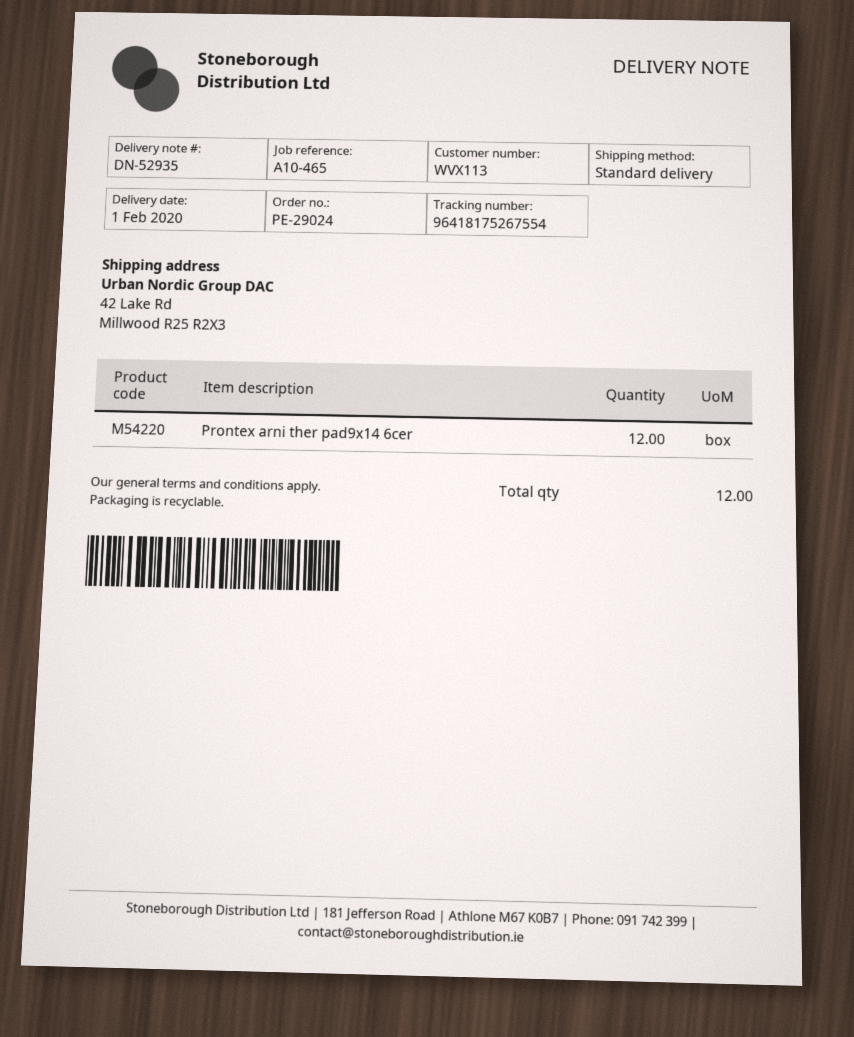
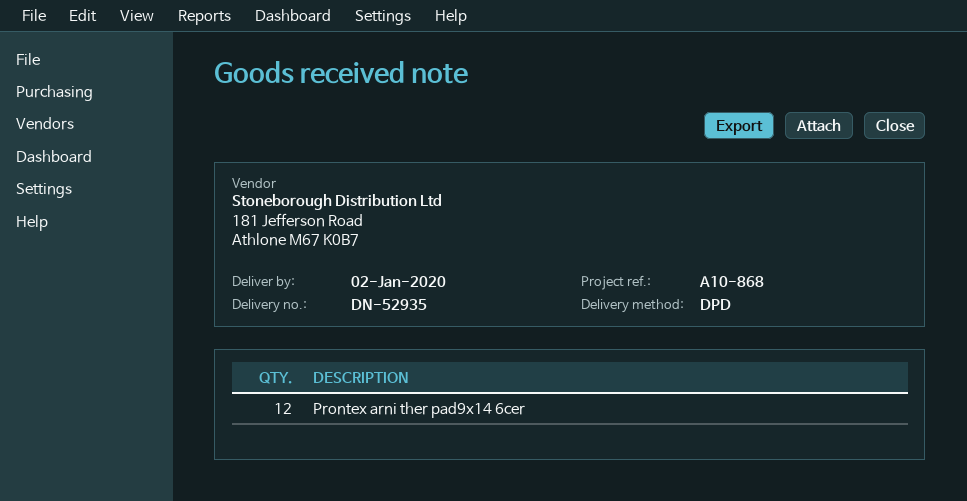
delivery date: 2020-02-01 -> 2020-01-02
reference: A10-465 -> A10-868
shipping method: standard -> DPD

